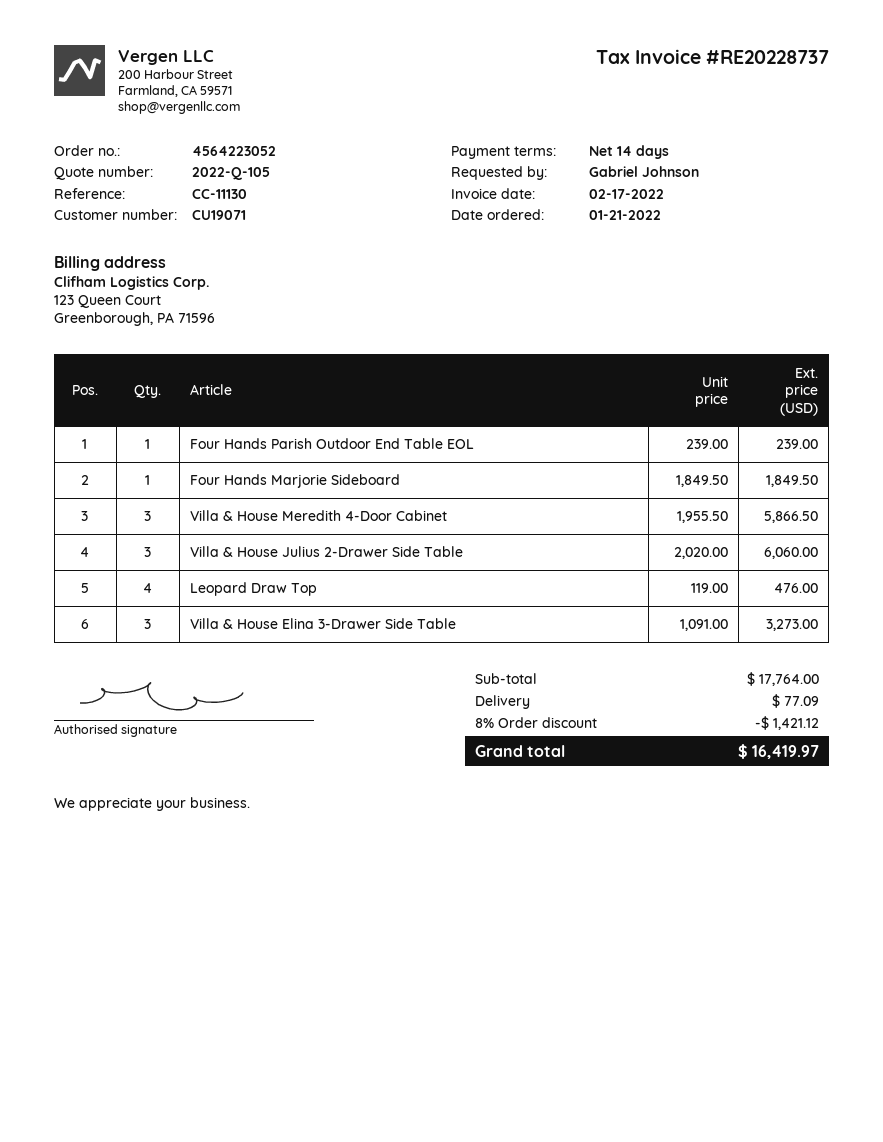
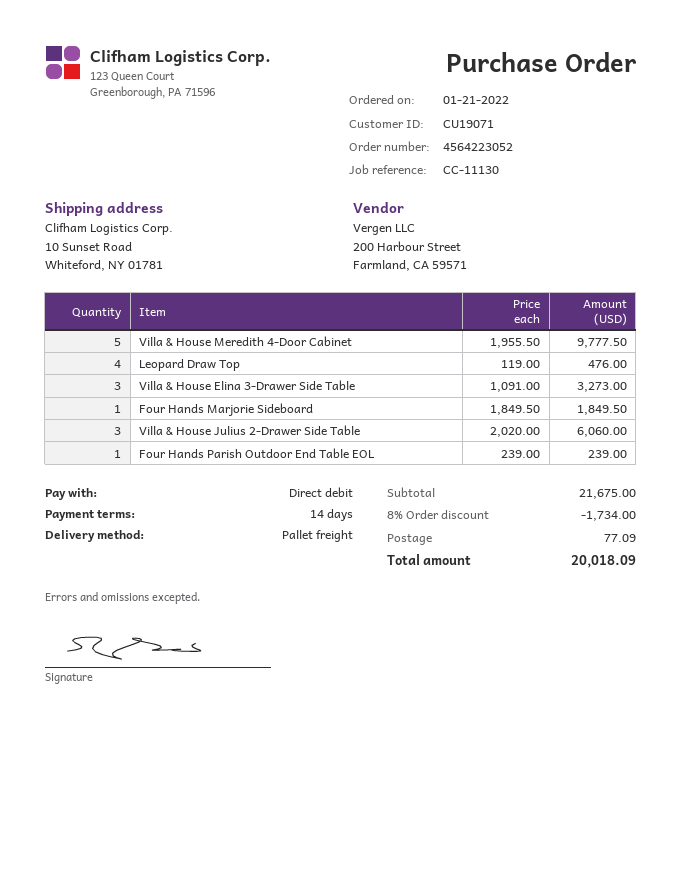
Villa & House Meredith 4-Door Cabinet: 3 x 1955.50 = 5866.50 -> 5 x 1955.50 = 9777.50
subtotal: 17764.00 -> 21675.00
discount: 8% = 1421.12 -> 8% = 1734.00
total: 16419.97 -> 20018.09

